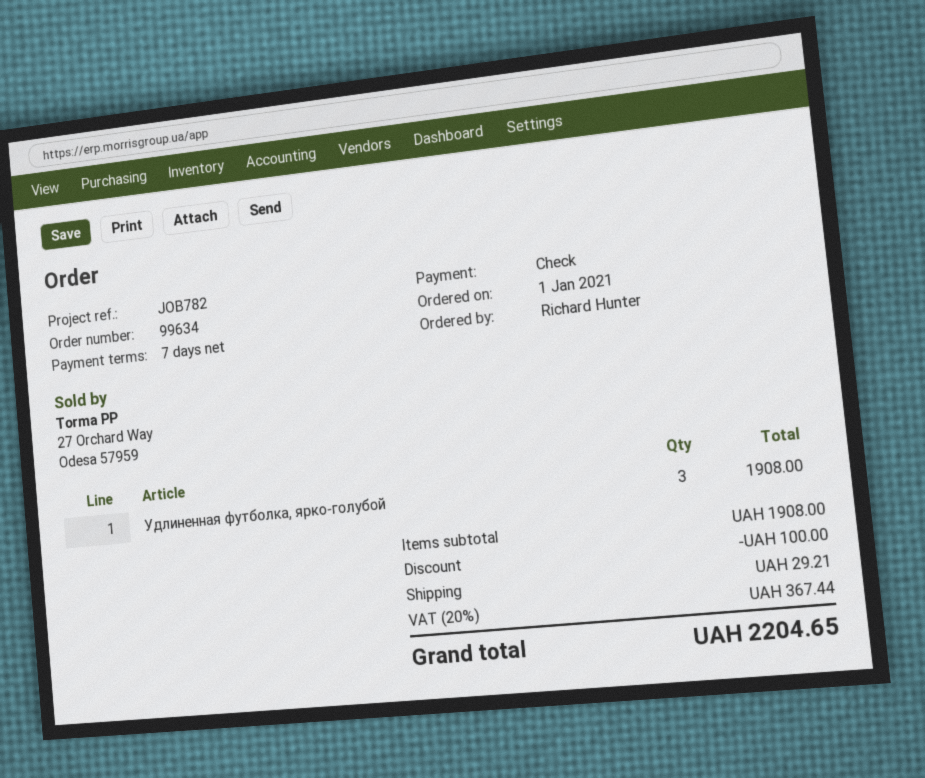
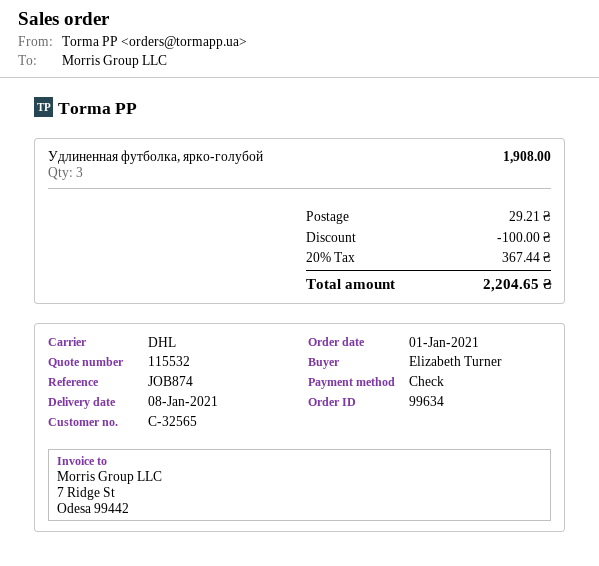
reference: JOB782 -> JOB874
ordered by: Richard Hunter -> Elizabeth Turner

